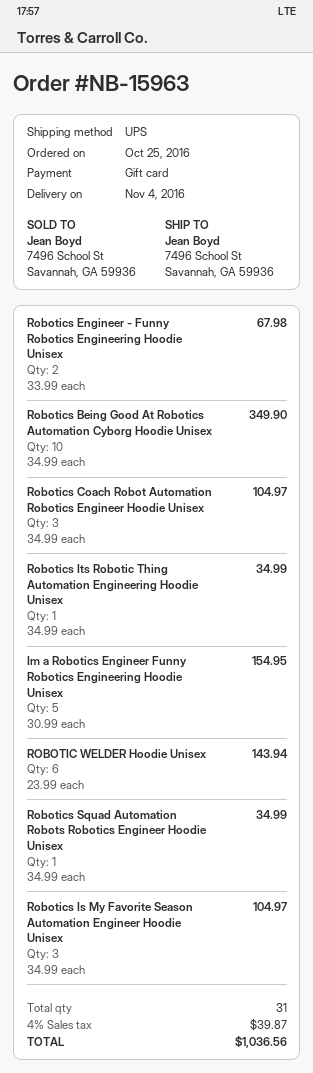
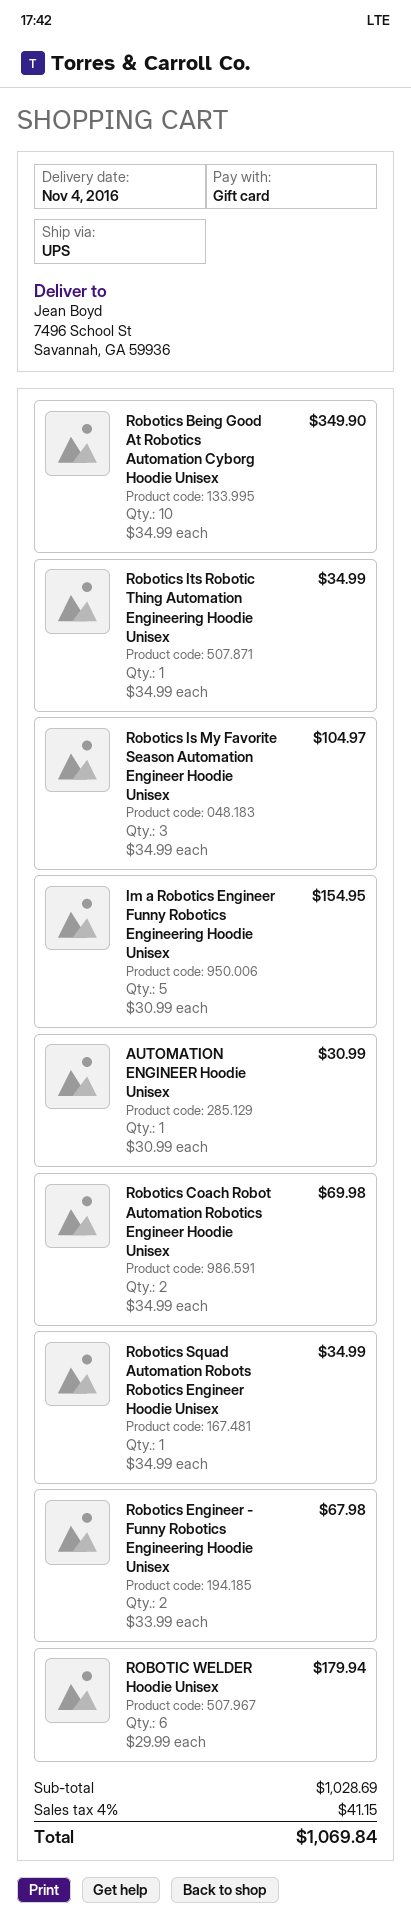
Robotics Coach Robot Automation Robotics Engineer Hoodie Unisex: 3 x 34.99 = 104.97 -> 2 x 34.99 = 69.98
ROBOTIC WELDER Hoodie Unisex: 6 x 23.99 = 143.94 -> 6 x 29.99 = 179.94
AUTOMATION ENGINEER Hoodie Unisex: none -> 1 x 30.99 = 30.99
tax: 4% = 39.87 -> 4% = 41.15
total: 1036.56 -> 1069.84

